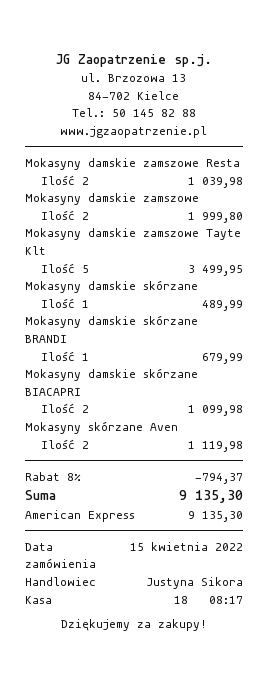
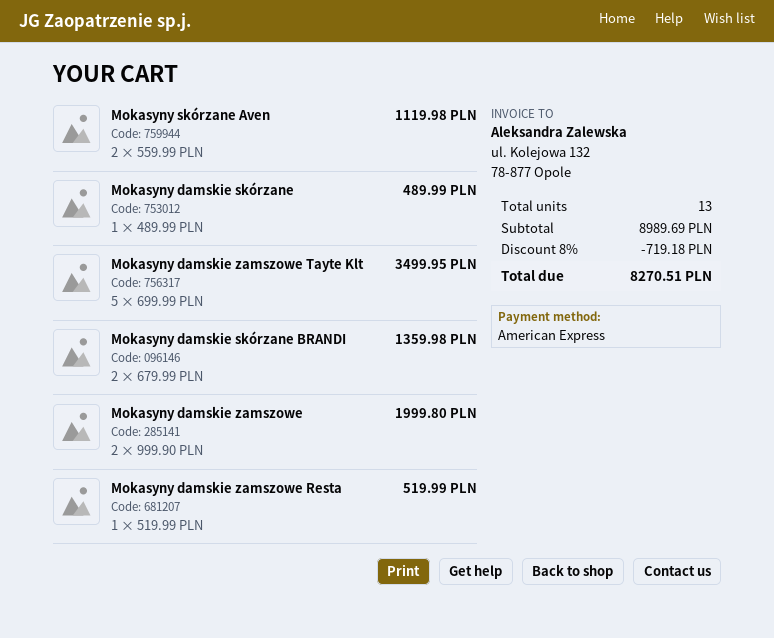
Mokasyny damskie zamszowe Resta: 2 for 1039.98 -> 1 for 519.99
Mokasyny damskie skórzane BRANDI: 1 for 679.99 -> 2 for 1359.98
Mokasyny damskie skórzane BIACAPRI: 2 for 1099.98 -> none
discount: 8% = 794.37 -> 8% = 719.18
total: 9135.30 -> 8270.51

